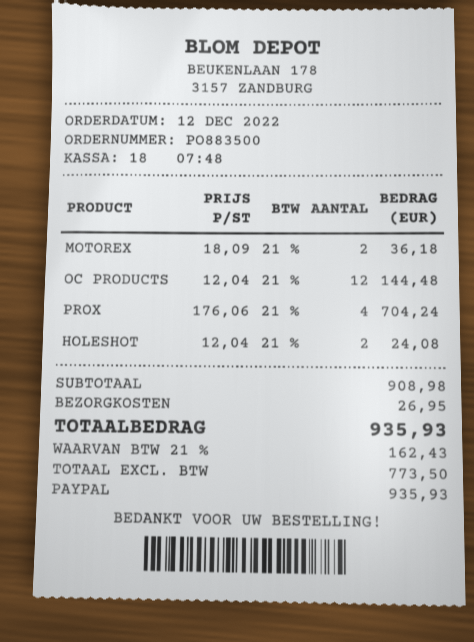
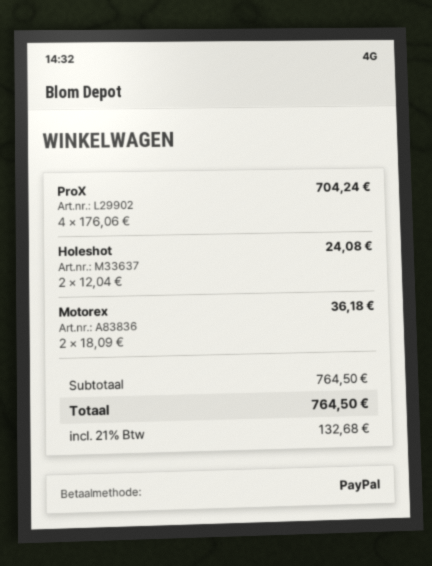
OC PRODUCTS: 12 x 12.04 = 144.48 -> none
subtotal: 908.98 -> 764.50
shipping: 26.95 -> none
tax: 21% = 162.43 -> 21% = 132.68
total: 935.93 -> 764.50

